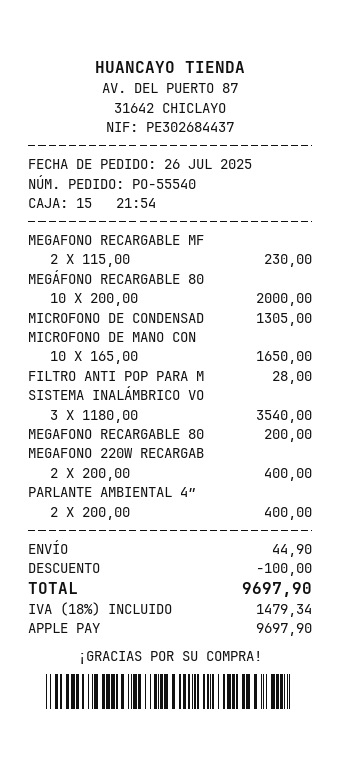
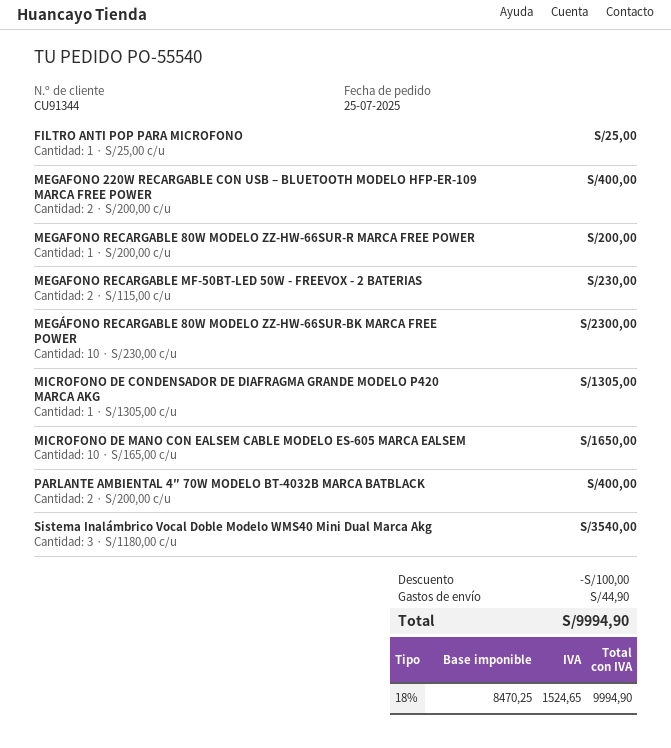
order date: 2025-07-26 -> 2025-07-25
MEGÁFONO RECARGABLE 80: 10 x 200.00 = 2000.00 -> 10 x 230.00 = 2300.00
FILTRO ANTI POP PARA M: 1 x 28.00 = 28.00 -> 1 x 25.00 = 25.00
tax: 18% = 1479.34 -> 18% = 1524.65
total: 9697.90 -> 9994.90

